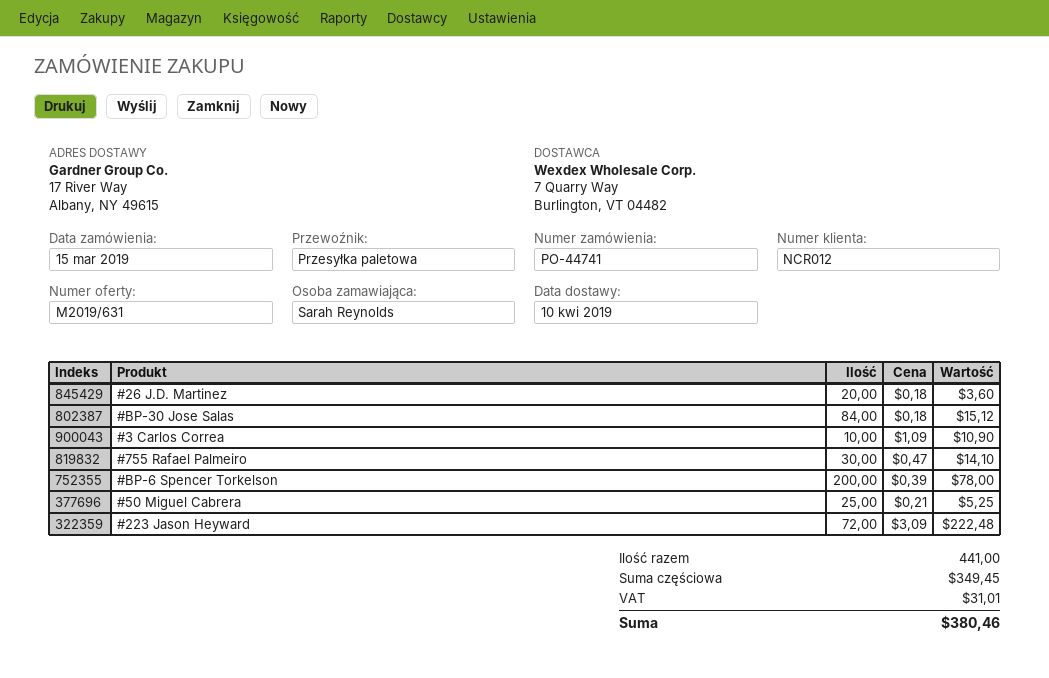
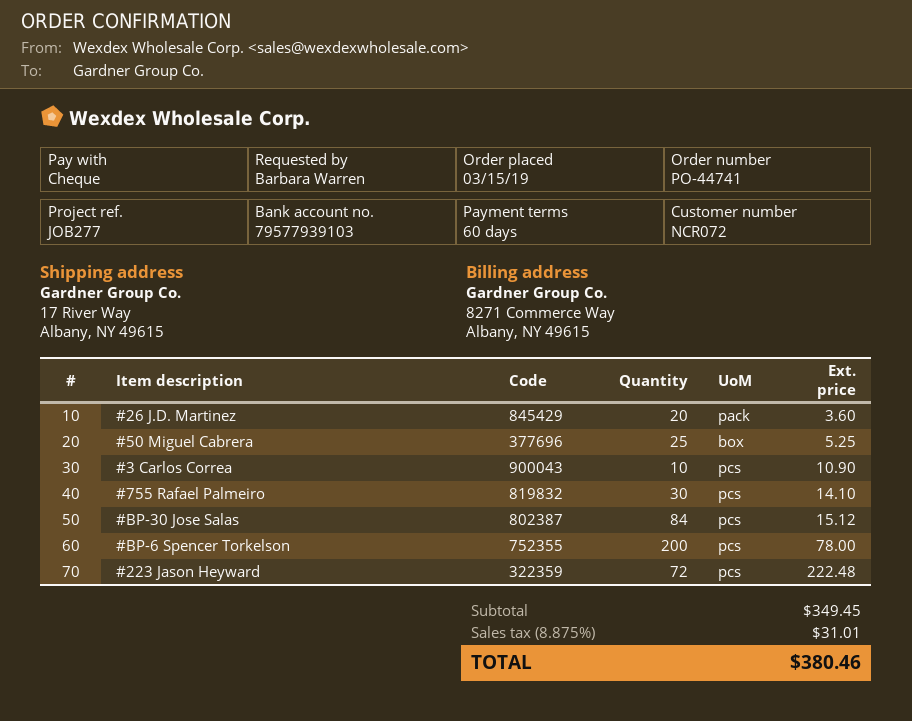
customer number: NCR012 -> NCR072
ordered by: Sarah Reynolds -> Barbara Warren

